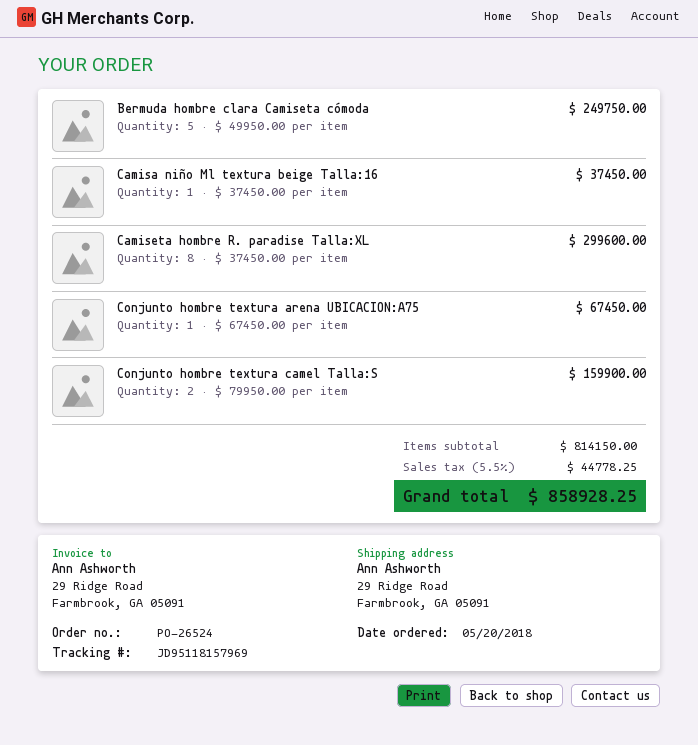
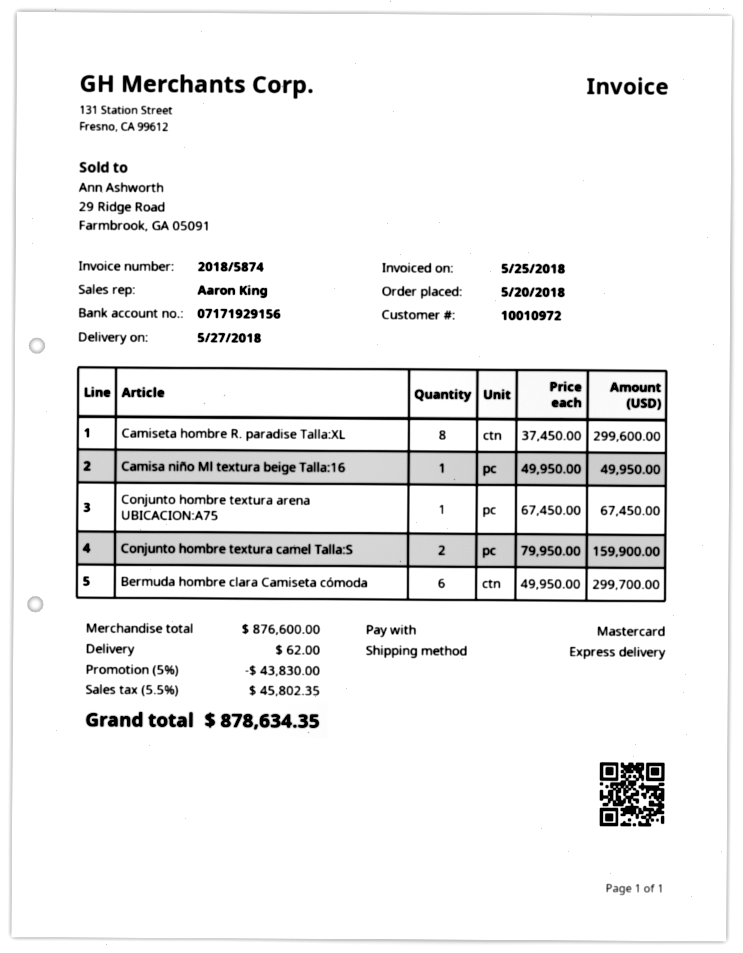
Bermuda hombre clara Camiseta cómoda: 5 x 49950.00 = 249750.00 -> 6 x 49950.00 = 299700.00
Camisa niño Ml textura beige Talla:16: 1 x 37450.00 = 37450.00 -> 1 x 49950.00 = 49950.00
subtotal: 814150.00 -> 876600.00
discount: none -> 5% = 43830.00
shipping: none -> 62.00
tax: 5.5% = 44778.25 -> 5.5% = 45802.35
total: 858928.25 -> 878634.35

